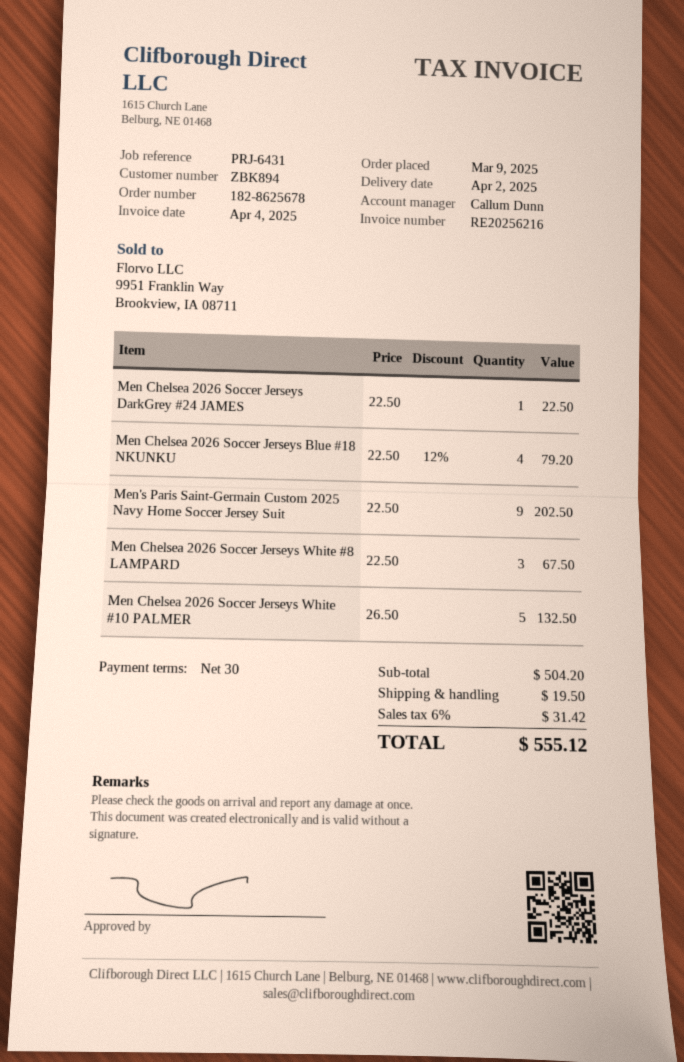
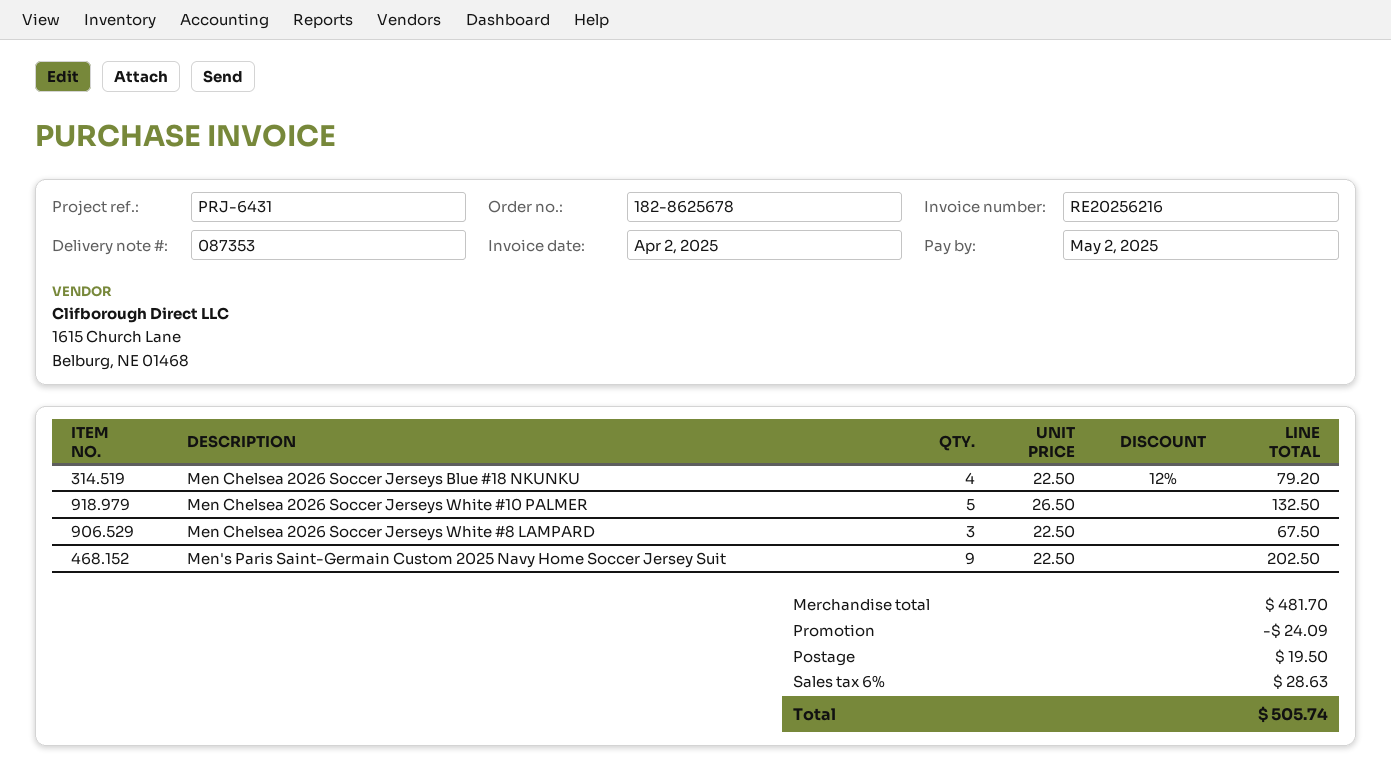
invoice date: 2025-04-04 -> 2025-04-02
Men Chelsea 2026 Soccer Jerseys DarkGrey #24 JAMES: 1 x 22.50 = 22.50 -> none
subtotal: 504.20 -> 481.70
discount: none -> 24.09
tax: 6% = 31.42 -> 6% = 28.63
total: 555.12 -> 505.74

